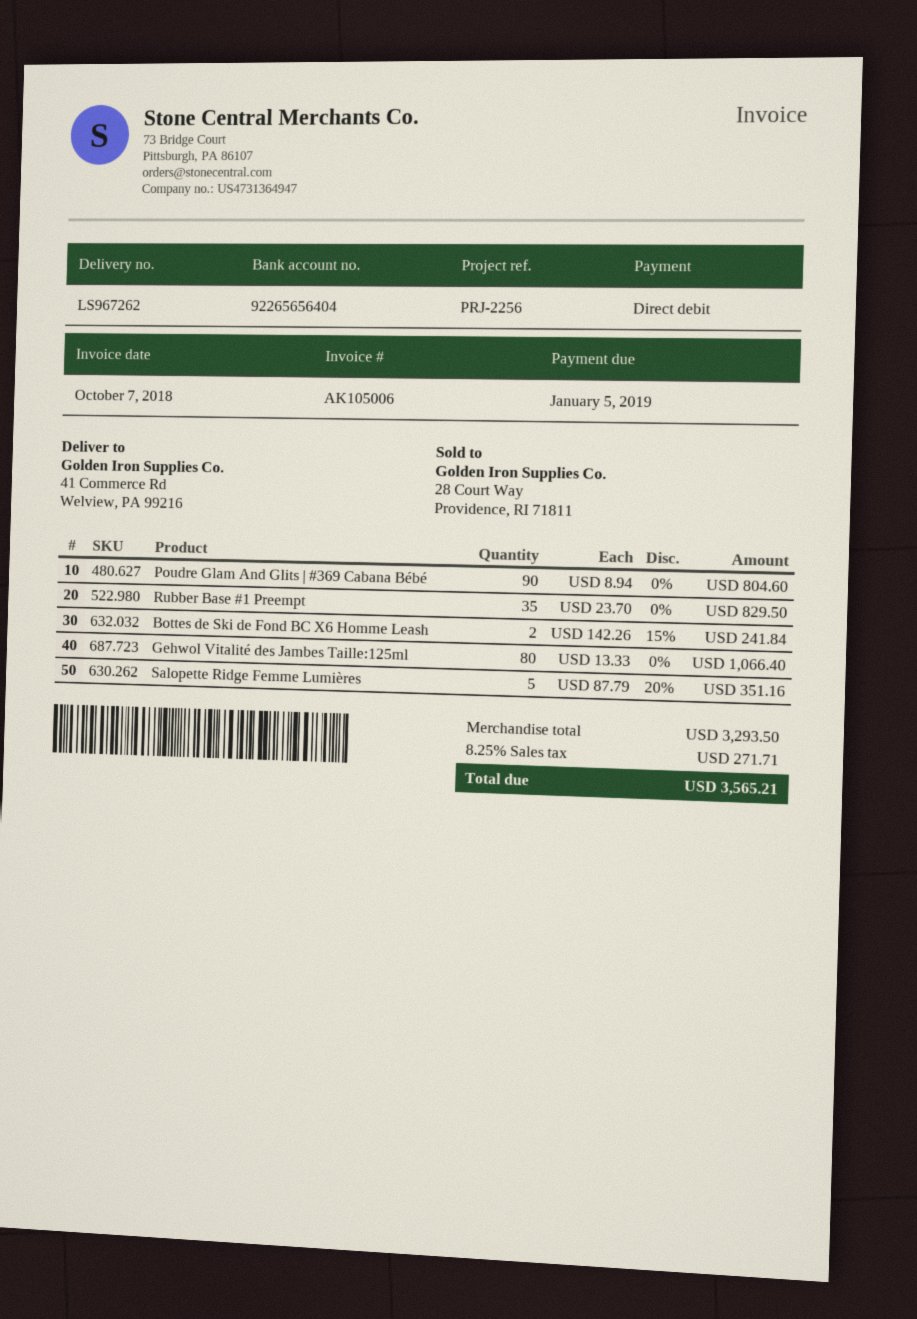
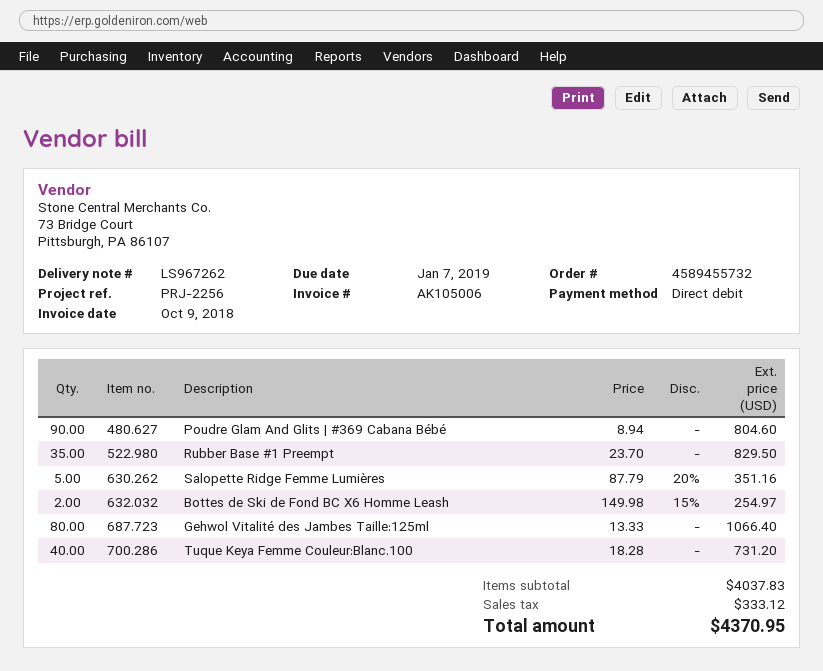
invoice date: 2018-10-07 -> 2018-10-09
due date: 2019-01-05 -> 2019-01-07
Bottes de Ski de Fond BC X6 Homme Leash: 2 x 142.26 - 15% = 241.84 -> 2 x 149.98 - 15% = 254.97
Tuque Keya Femme Couleur:Blanc.100: none -> 40 x 18.28 = 731.20
subtotal: 3293.50 -> 4037.83
tax: 271.71 -> 333.12
total: 3565.21 -> 4370.95

